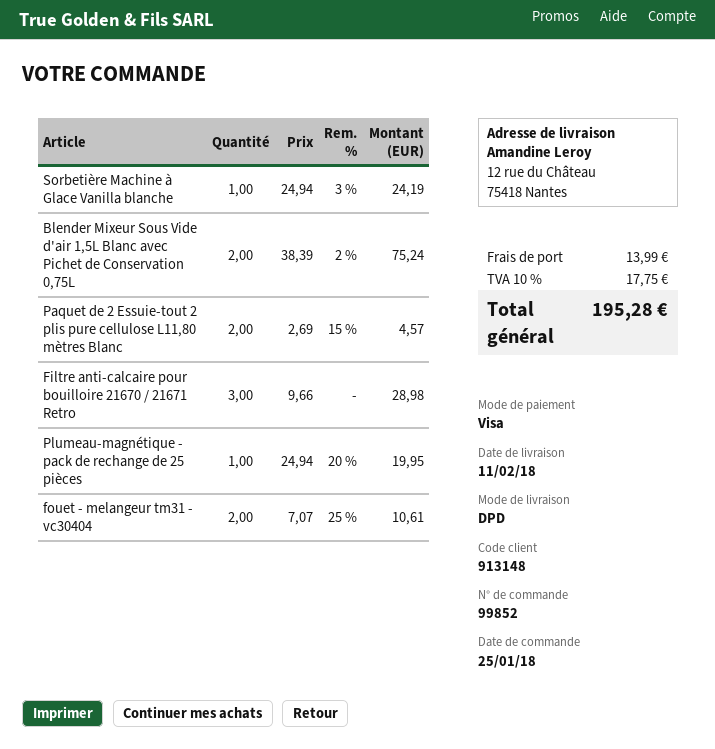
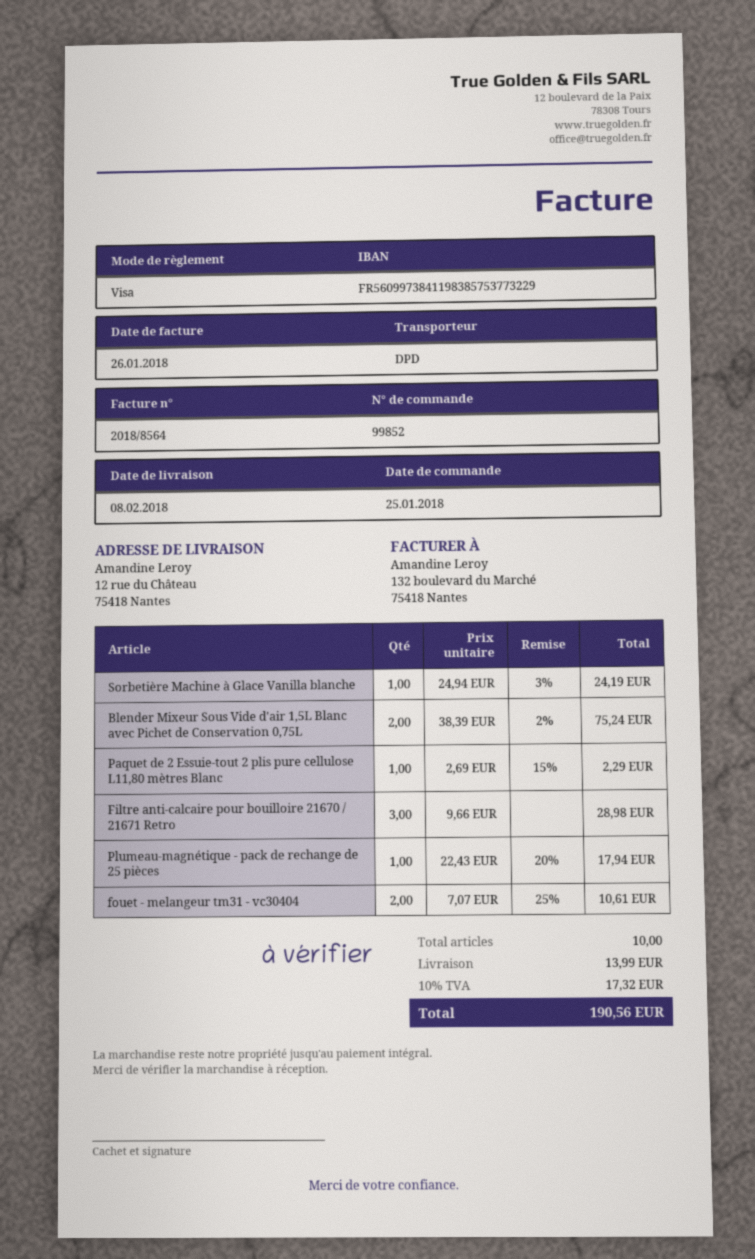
delivery date: 2018-02-11 -> 2018-02-08
Paquet de 2 Essuie-tout 2 plis pure cellulose L11,80 mètres Blanc: 2 x 2.69 - 15% = 4.57 -> 1 x 2.69 - 15% = 2.29
Plumeau-magnétique - pack de rechange de 25 pièces: 1 x 24.94 - 20% = 19.95 -> 1 x 22.43 - 20% = 17.94
tax: 10% = 17.75 -> 10% = 17.32
total: 195.28 -> 190.56

